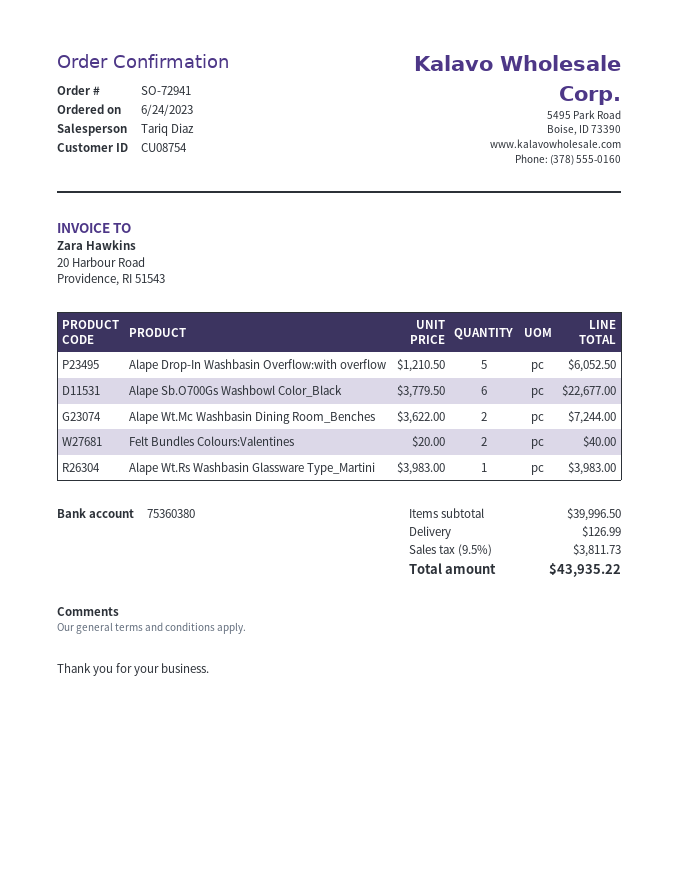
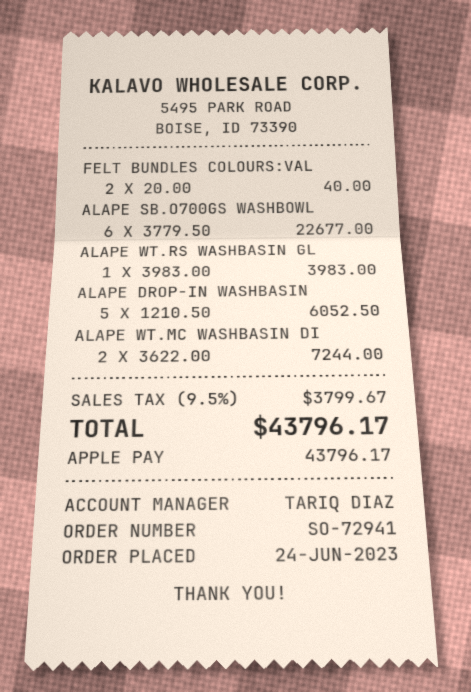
shipping: 126.99 -> none
tax: 9.5% = 3811.73 -> 9.5% = 3799.67
total: 43935.22 -> 43796.17

